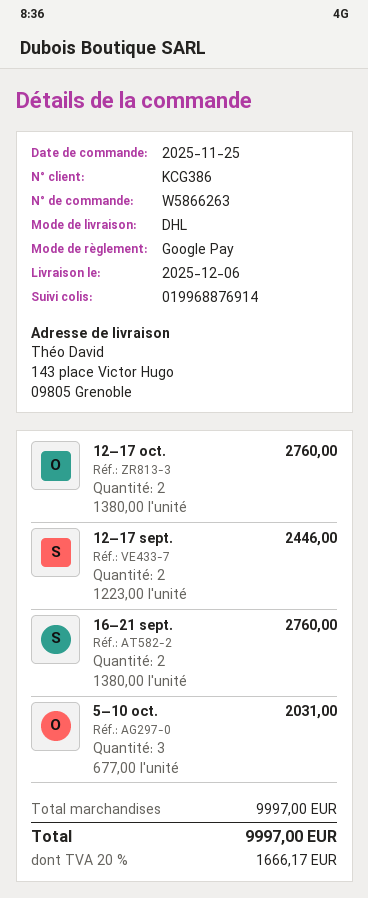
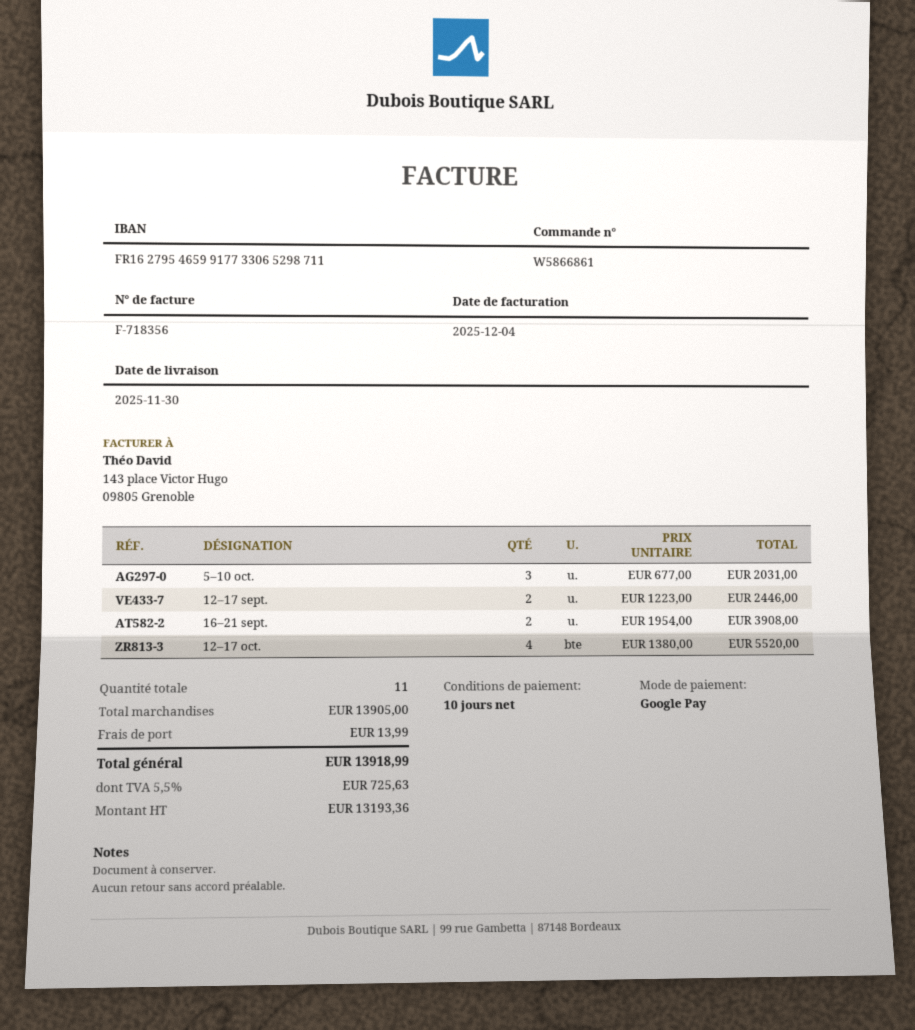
order number: W5866263 -> W5866861
delivery date: 2025-12-06 -> 2025-11-30
12–17 oct.: 2 x 1380.00 = 2760.00 -> 4 x 1380.00 = 5520.00
16–21 sept.: 2 x 1380.00 = 2760.00 -> 2 x 1954.00 = 3908.00
subtotal: 9997.00 -> 13905.00
shipping: none -> 13.99
tax: 20% = 1666.17 -> 5.5% = 725.63
total: 9997.00 -> 13918.99

